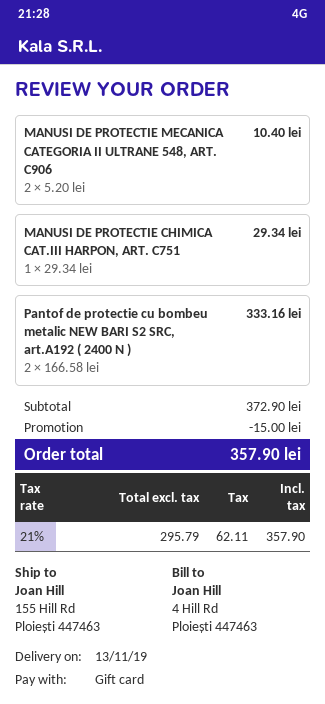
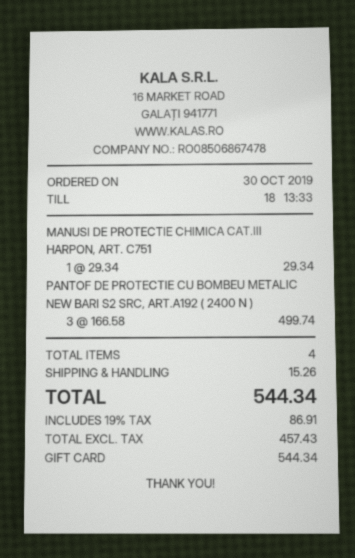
MANUSI DE PROTECTIE MECANICA CATEGORIA II ULTRANE 548, ART. C906: 2 x 5.20 = 10.40 -> none
Pantof de protectie cu bombeu metalic NEW BARI S2 SRC, art.A192 ( 2400 N ): 2 x 166.58 = 333.16 -> 3 x 166.58 = 499.74
discount: 15.00 -> none
shipping: none -> 15.26
net: 295.79 -> 457.43
tax: 21% = 62.11 -> 19% = 86.91
total: 357.90 -> 544.34

